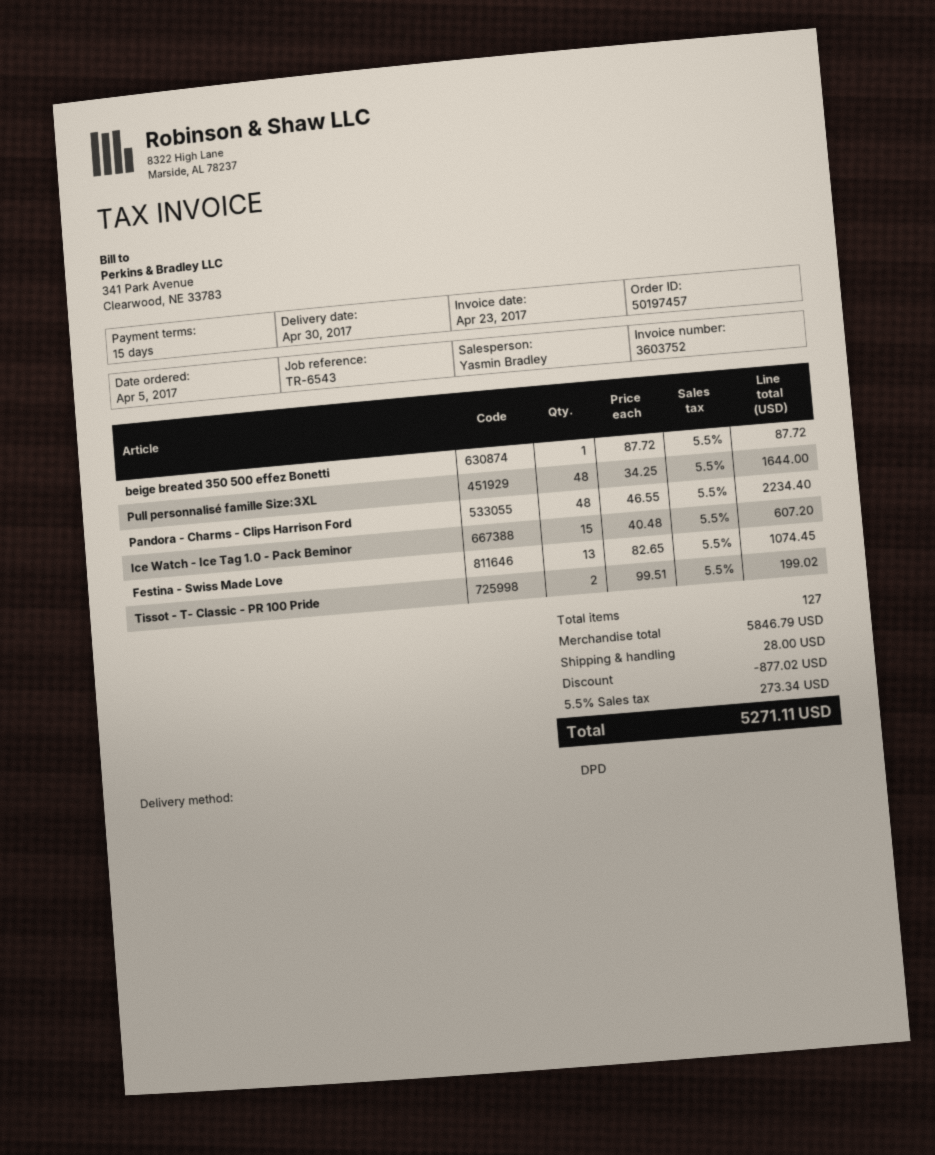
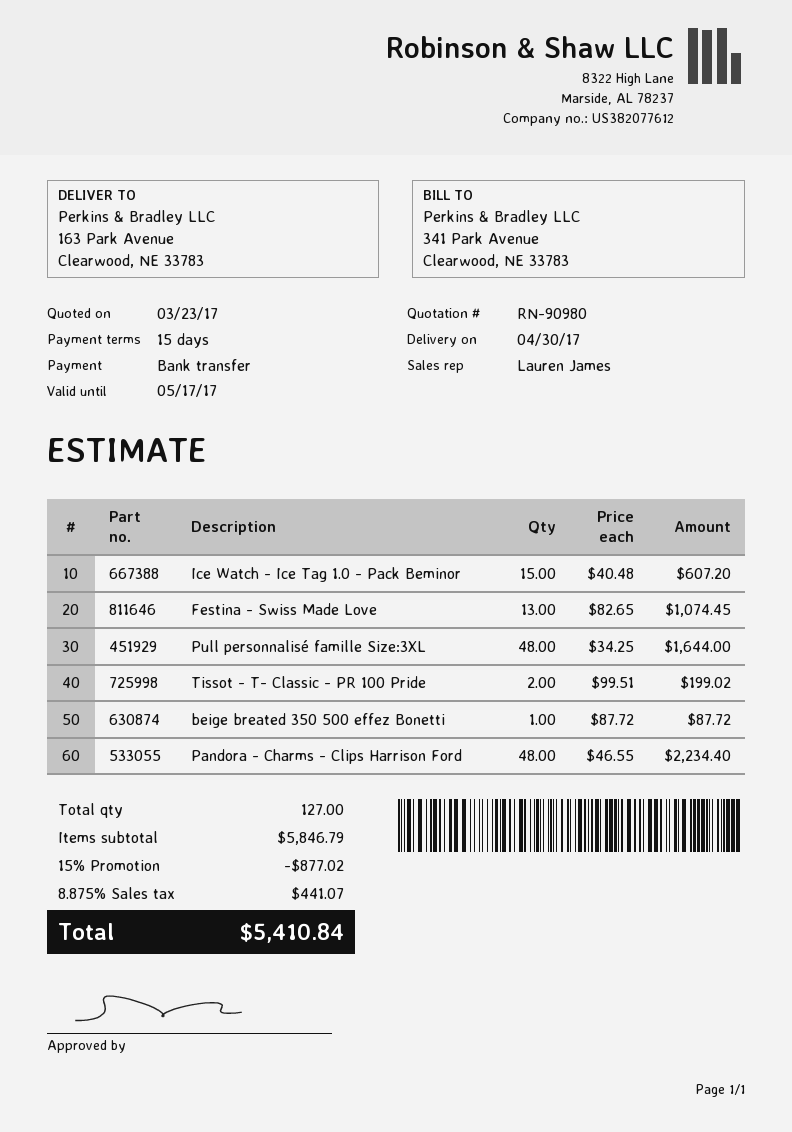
sales rep: Yasmin Bradley -> Lauren James
shipping: 28.00 -> none
tax: 5.5% = 273.34 -> 8.875% = 441.07
total: 5271.11 -> 5410.84

